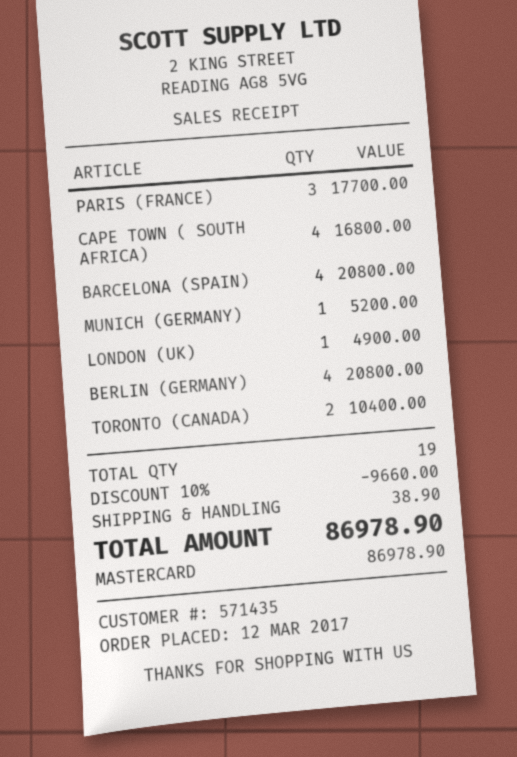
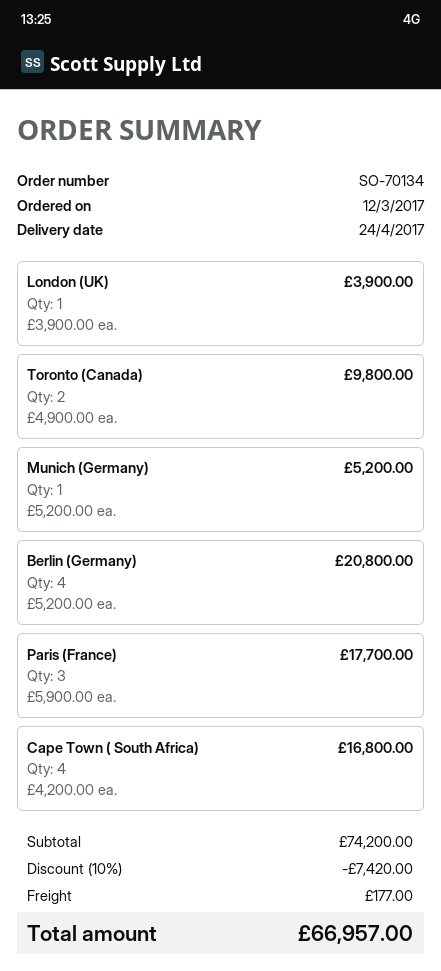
BARCELONA (SPAIN): 4 for 20800.00 -> none
LONDON (UK): 1 for 4900.00 -> 1 for 3900.00
TORONTO (CANADA): 2 for 10400.00 -> 2 for 9800.00
discount: 10% = 9660.00 -> 10% = 7420.00
shipping: 38.90 -> 177.00
total: 86978.90 -> 66957.00

